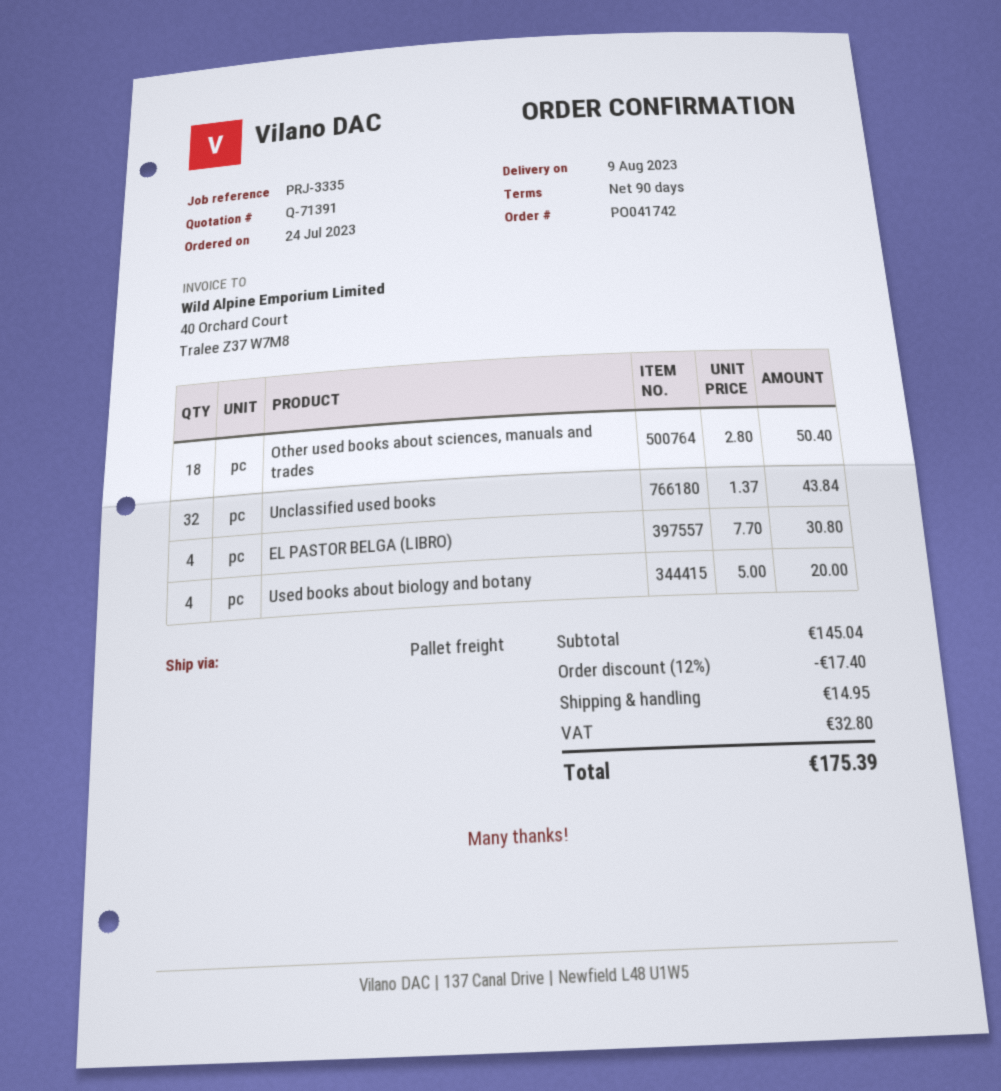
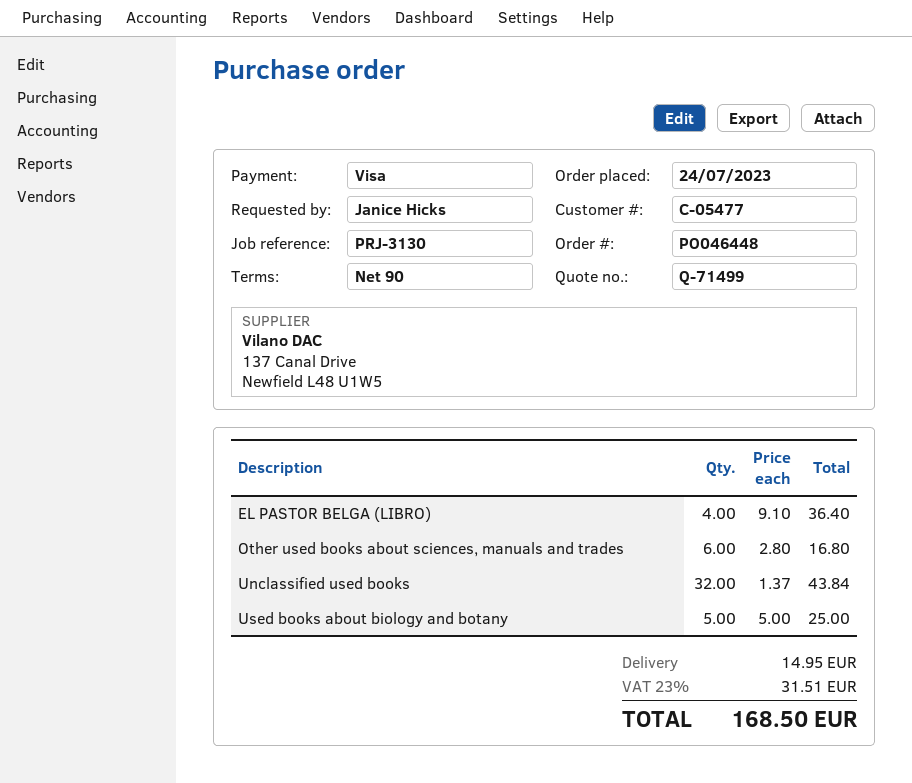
quote number: Q-71391 -> Q-71499
order number: PO041742 -> PO046448
reference: PRJ-3335 -> PRJ-3130
Other used books about sciences, manuals and trades: 18 x 2.80 = 50.40 -> 6 x 2.80 = 16.80
EL PASTOR BELGA (LIBRO): 4 x 7.70 = 30.80 -> 4 x 9.10 = 36.40
Used books about biology and botany: 4 x 5.00 = 20.00 -> 5 x 5.00 = 25.00
discount: 12% = 17.40 -> none
tax: 32.80 -> 31.51
total: 175.39 -> 168.50

